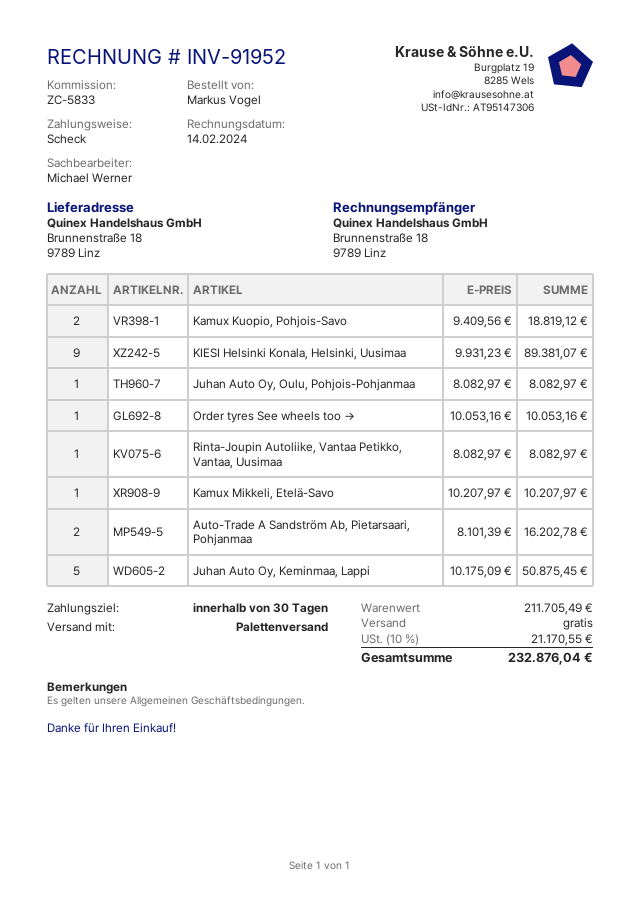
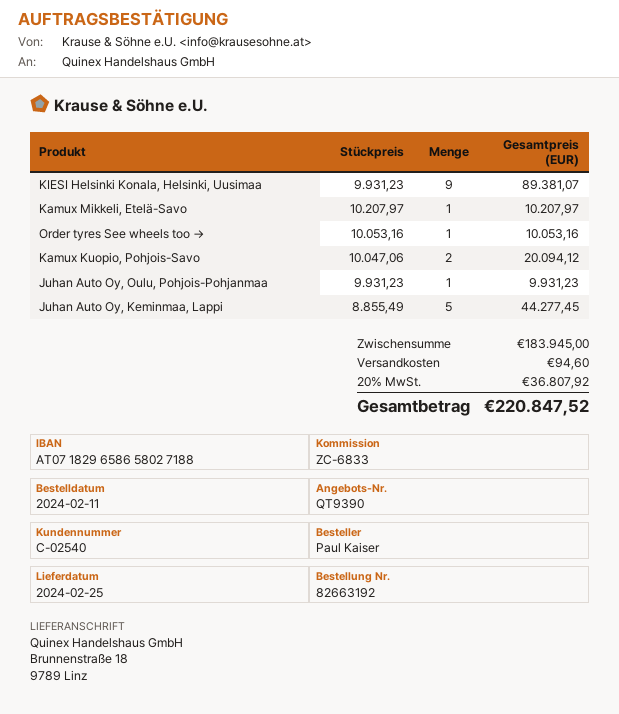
reference: ZC-5833 -> ZC-6833
ordered by: Markus Vogel -> Paul Kaiser
Kamux Kuopio, Pohjois-Savo: 2 x 9409.56 = 18819.12 -> 2 x 10047.06 = 20094.12
Juhan Auto Oy, Oulu, Pohjois-Pohjanmaa: 1 x 8082.97 = 8082.97 -> 1 x 9931.23 = 9931.23
Rinta-Joupin Autoliike, Vantaa Petikko, Vantaa, Uusimaa: 1 x 8082.97 = 8082.97 -> none
Auto-Trade A Sandström Ab, Pietarsaari, Pohjanmaa: 2 x 8101.39 = 16202.78 -> none
Juhan Auto Oy, Keminmaa, Lappi: 5 x 10175.09 = 50875.45 -> 5 x 8855.49 = 44277.45
subtotal: 211705.49 -> 183945.00
shipping: 0.00 -> 94.60
tax: 10% = 21170.55 -> 20% = 36807.92
total: 232876.04 -> 220847.52

